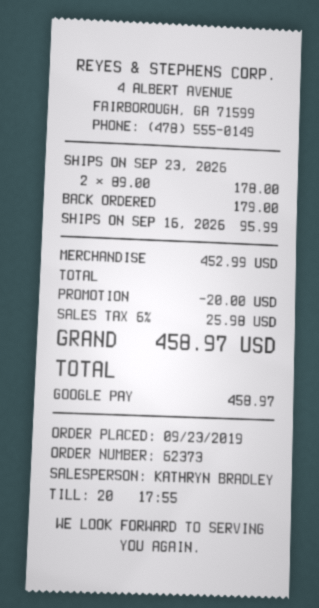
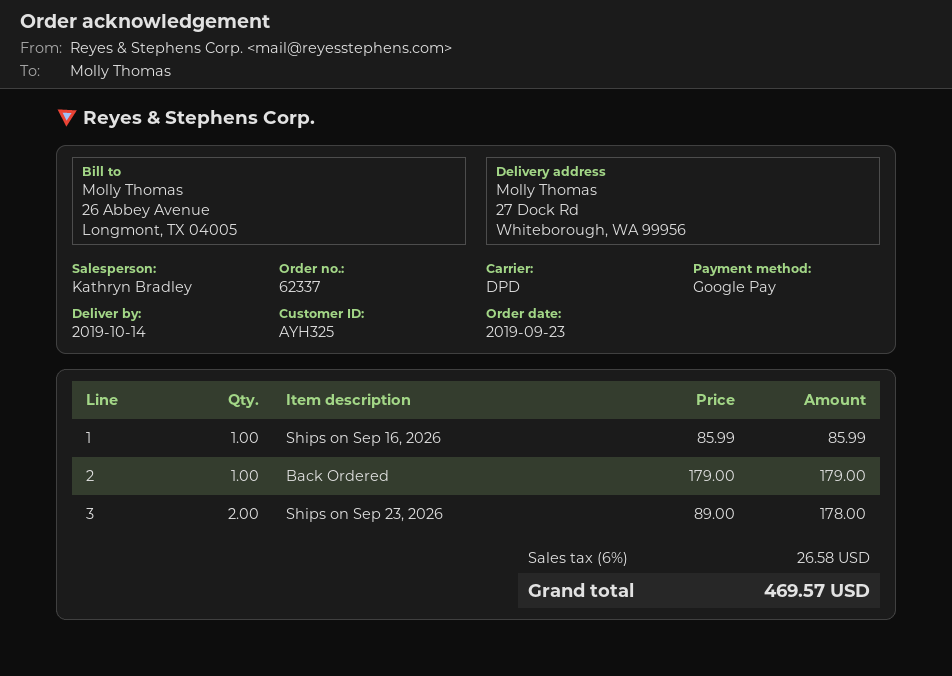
order number: 62373 -> 62337
SHIPS ON SEP 16, 2026: 1 x 95.99 = 95.99 -> 1 x 85.99 = 85.99
discount: 20.00 -> none
tax: 6% = 25.98 -> 6% = 26.58
total: 458.97 -> 469.57

